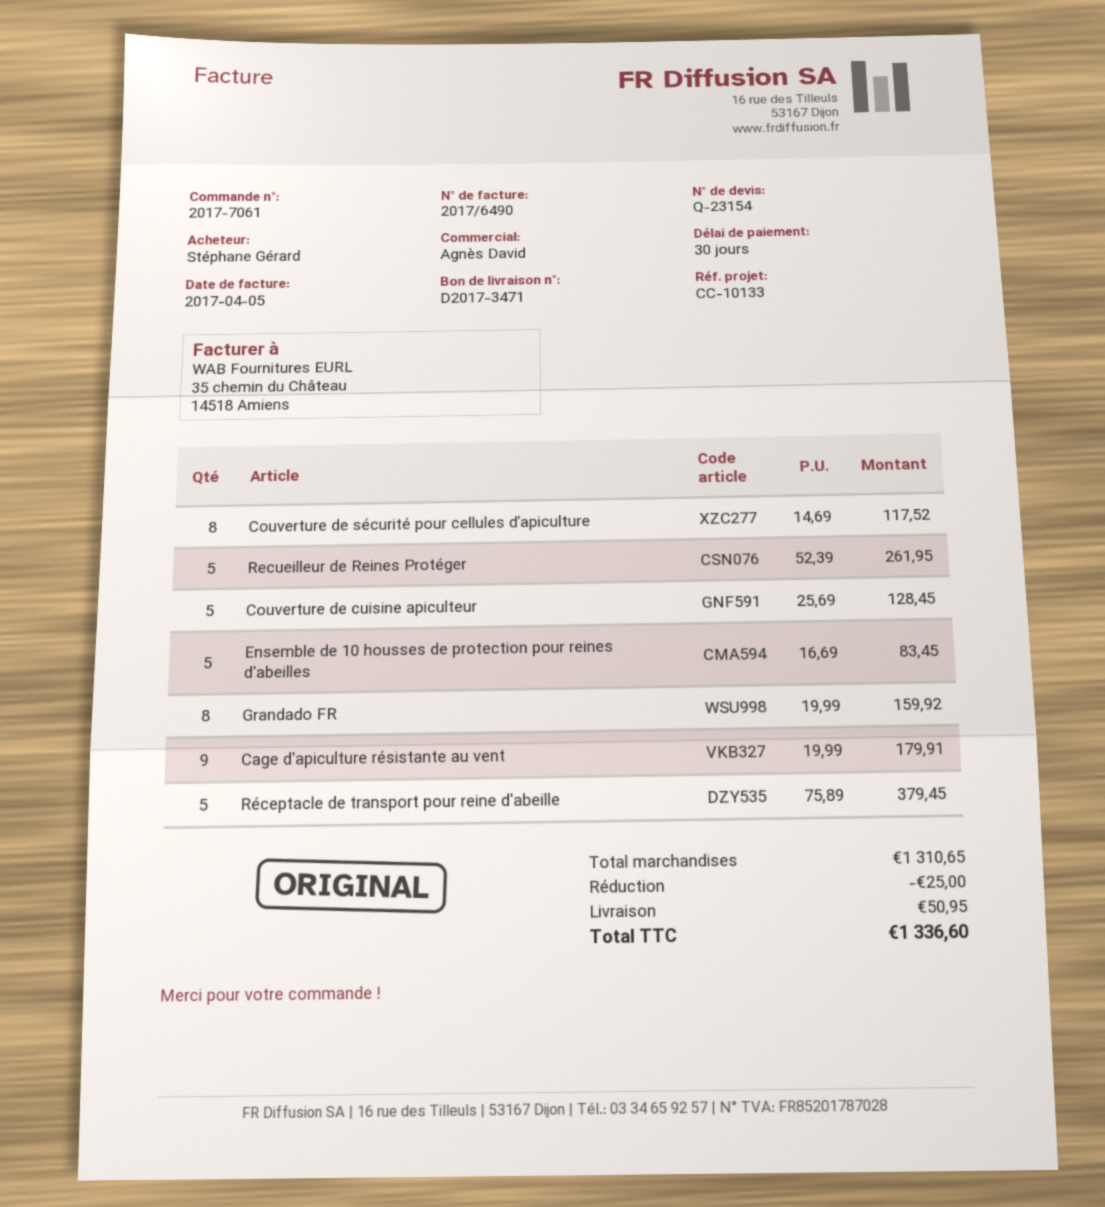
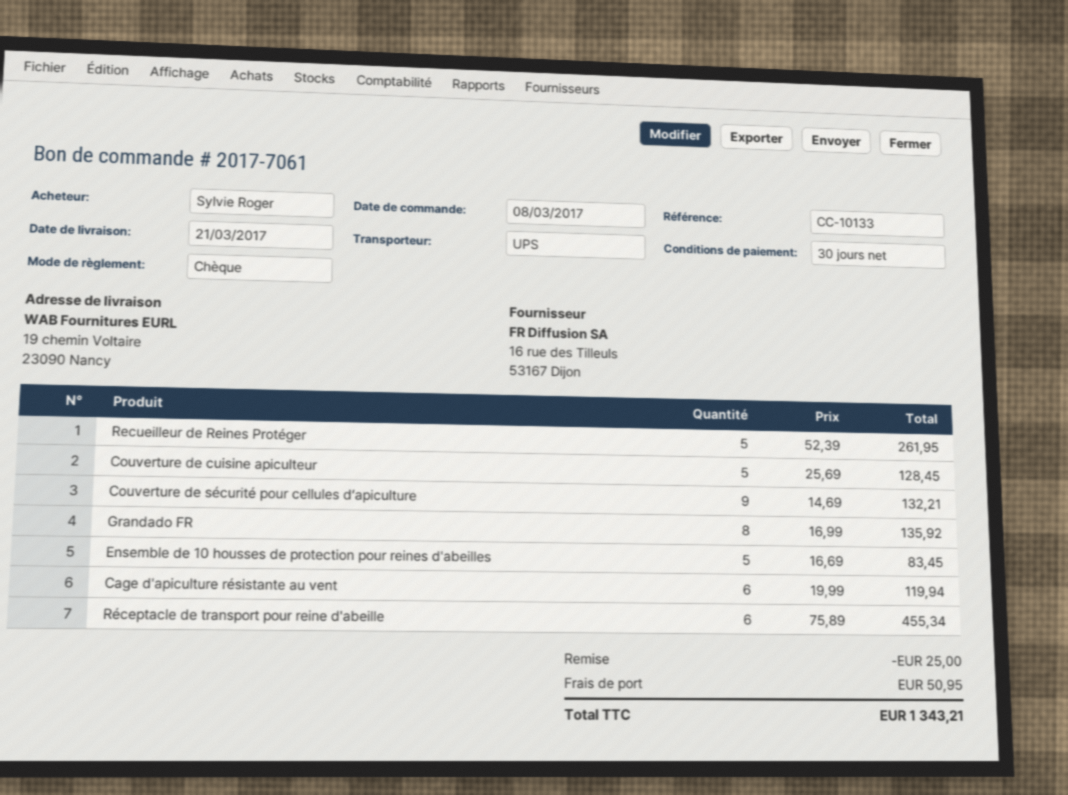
ordered by: Stéphane Gérard -> Sylvie Roger
Couverture de sécurité pour cellules d’apiculture: 8 x 14.69 = 117.52 -> 9 x 14.69 = 132.21
Grandado FR: 8 x 19.99 = 159.92 -> 8 x 16.99 = 135.92
Cage d'apiculture résistante au vent: 9 x 19.99 = 179.91 -> 6 x 19.99 = 119.94
Réceptacle de transport pour reine d'abeille: 5 x 75.89 = 379.45 -> 6 x 75.89 = 455.34
total: 1336.60 -> 1343.21

